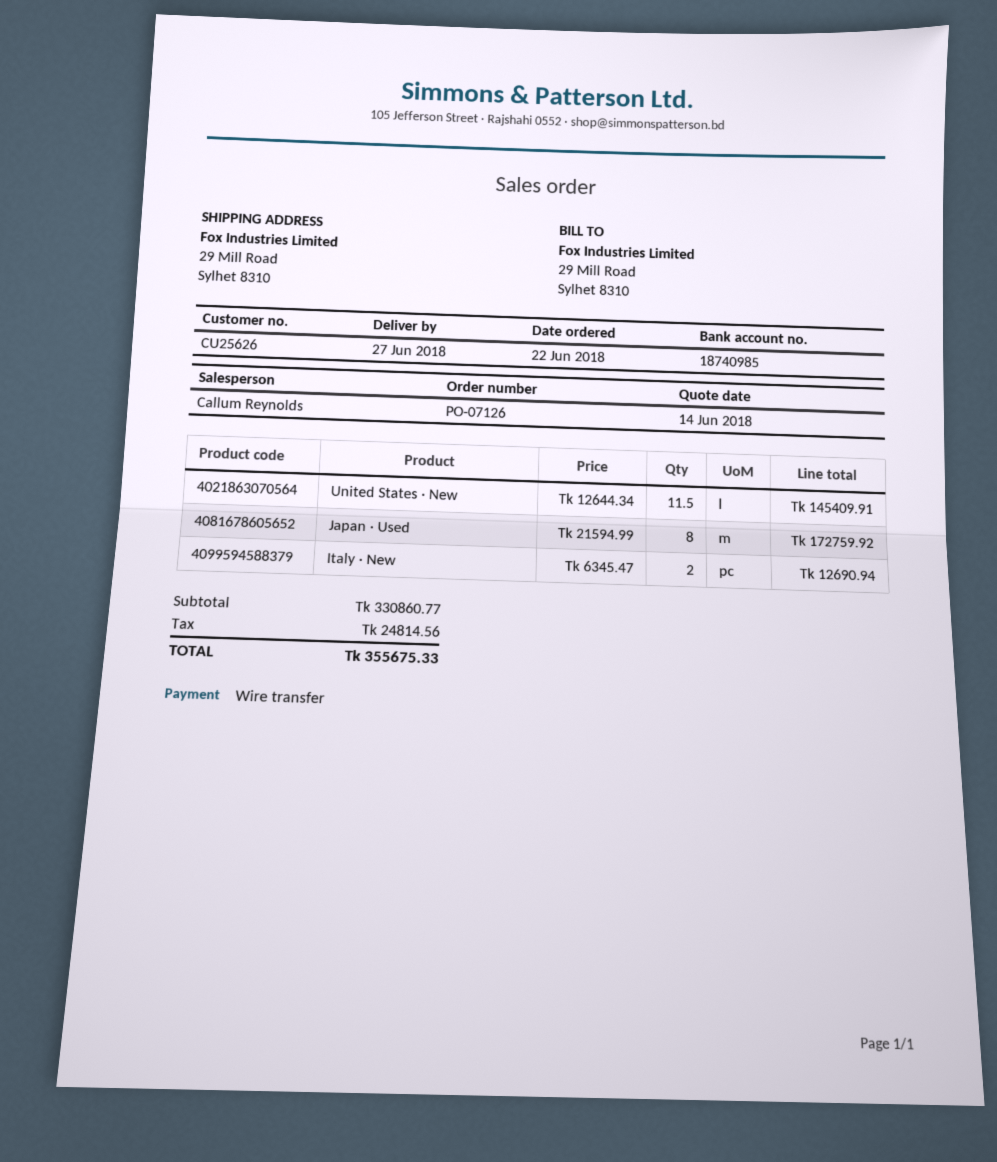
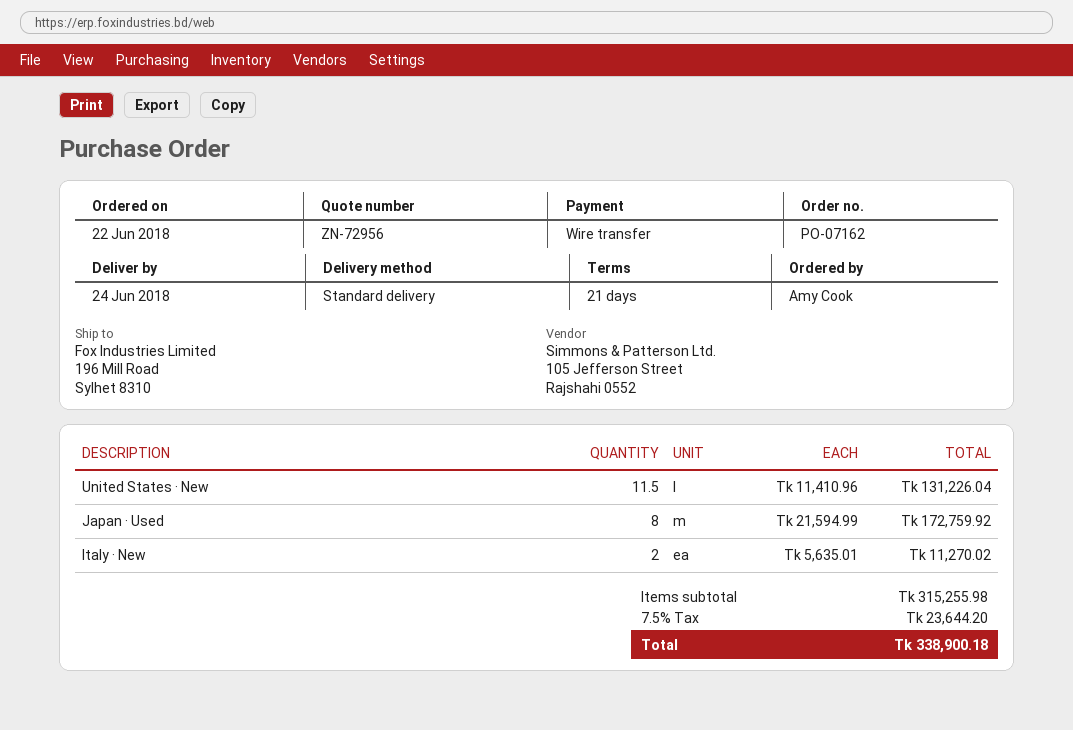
order number: PO-07126 -> PO-07162
delivery date: 2018-06-27 -> 2018-06-24
ship to: 29 Mill Road, Sylhet 8310 -> 196 Mill Road, Sylhet 8310
United States · New: 11.5 x 12644.34 = 145409.91 -> 11.5 x 11410.96 = 131226.04
Italy · New: 2 x 6345.47 = 12690.94 -> 2 x 5635.01 = 11270.02
subtotal: 330860.77 -> 315255.98
tax: 24814.56 -> 23644.20
total: 355675.33 -> 338900.18

